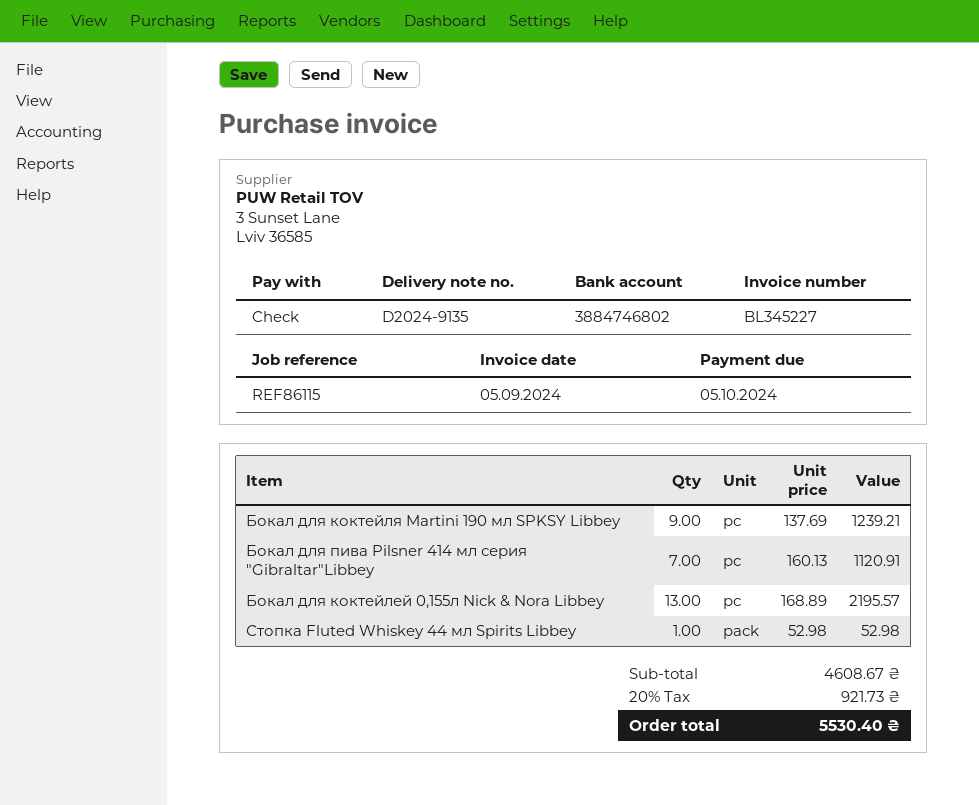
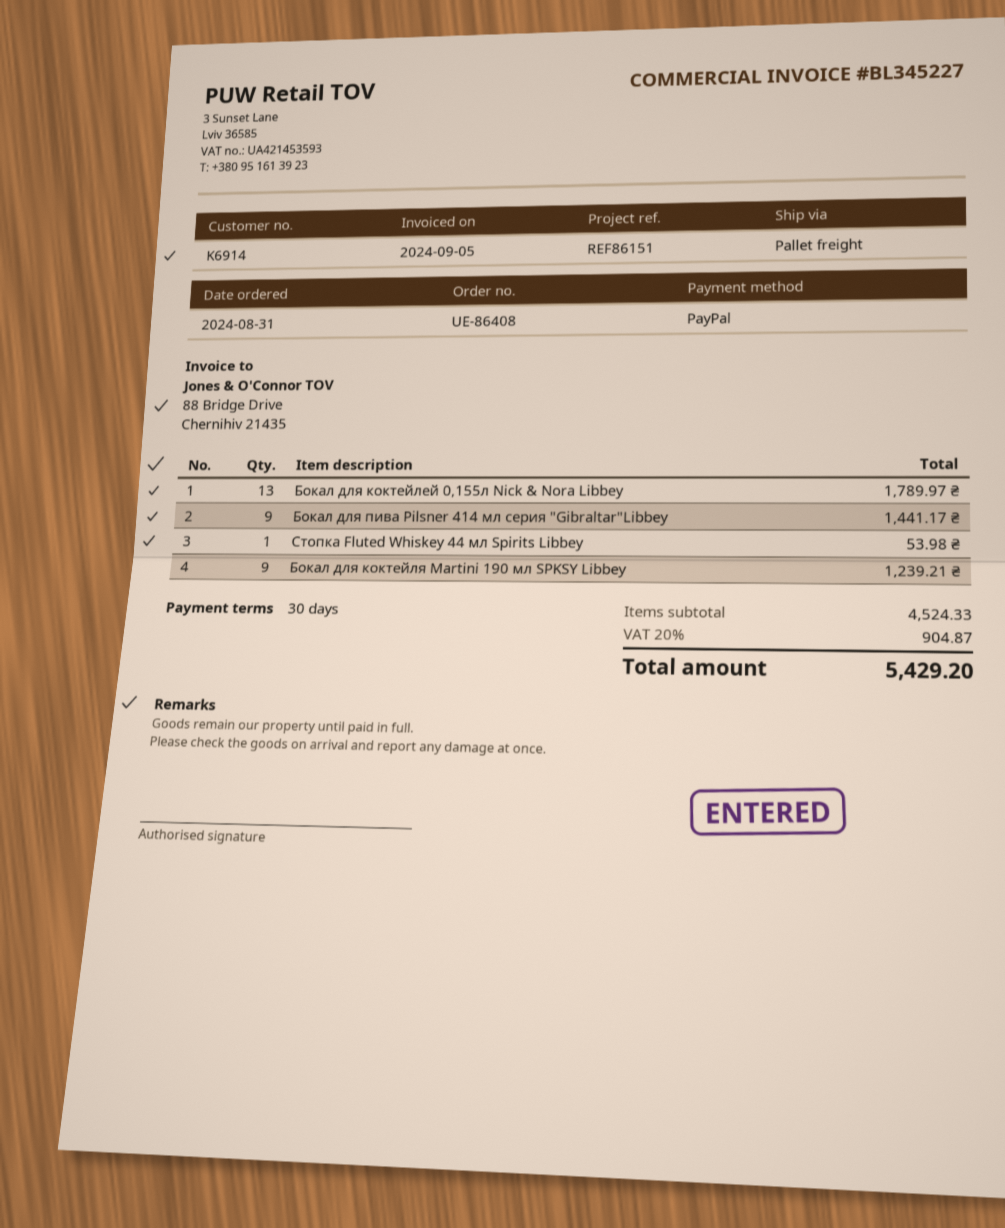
reference: REF86115 -> REF86151
payment method: cheque -> PayPal
Бокал для пива Pilsner 414 мл серия "Gibraltar"Libbey: 7 for 1120.91 -> 9 for 1441.17
Бокал для коктейлей 0,155л Nick & Nora Libbey: 13 for 2195.57 -> 13 for 1789.97
Стопка Fluted Whiskey 44 мл Spirits Libbey: 1 for 52.98 -> 1 for 53.98
subtotal: 4608.67 -> 4524.33
tax: 20% = 921.73 -> 20% = 904.87
total: 5530.40 -> 5429.20

